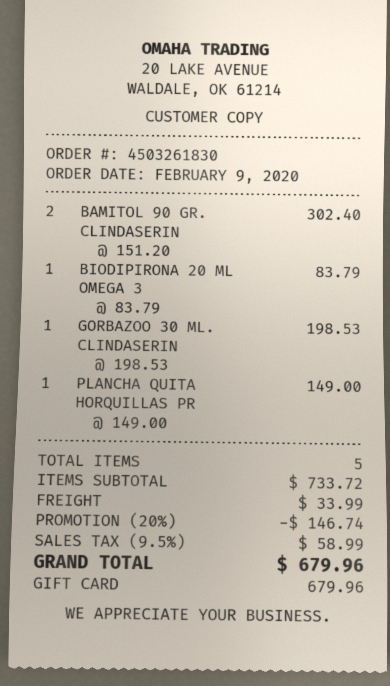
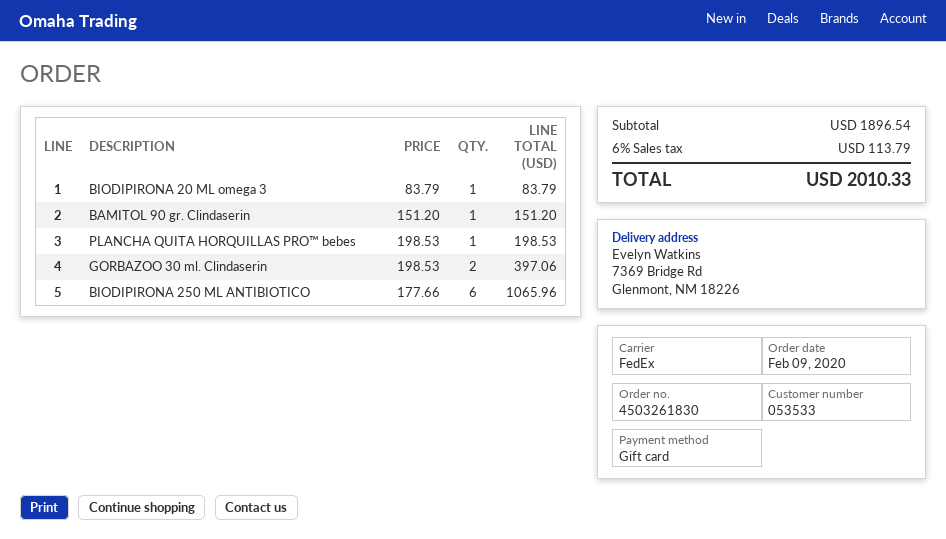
BAMITOL 90 GR. CLINDASERIN: 2 x 151.20 = 302.40 -> 1 x 151.20 = 151.20
GORBAZOO 30 ML. CLINDASERIN: 1 x 198.53 = 198.53 -> 2 x 198.53 = 397.06
PLANCHA QUITA HORQUILLAS PR: 1 x 149.00 = 149.00 -> 1 x 198.53 = 198.53
BIODIPIRONA 250 ML ANTIBIOTICO: none -> 6 x 177.66 = 1065.96
subtotal: 733.72 -> 1896.54
discount: 20% = 146.74 -> none
shipping: 33.99 -> none
tax: 9.5% = 58.99 -> 6% = 113.79
total: 679.96 -> 2010.33

